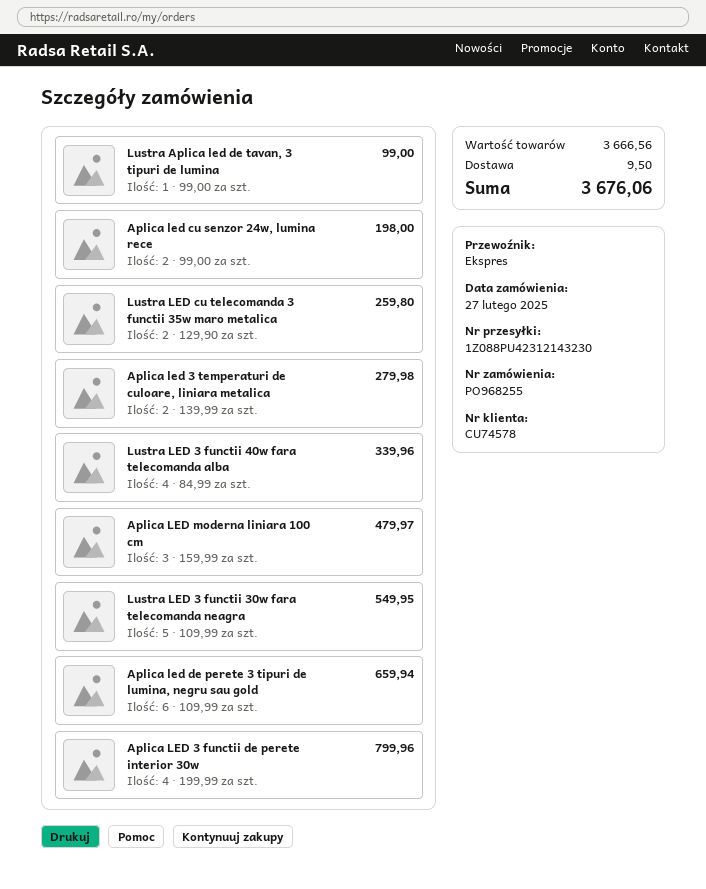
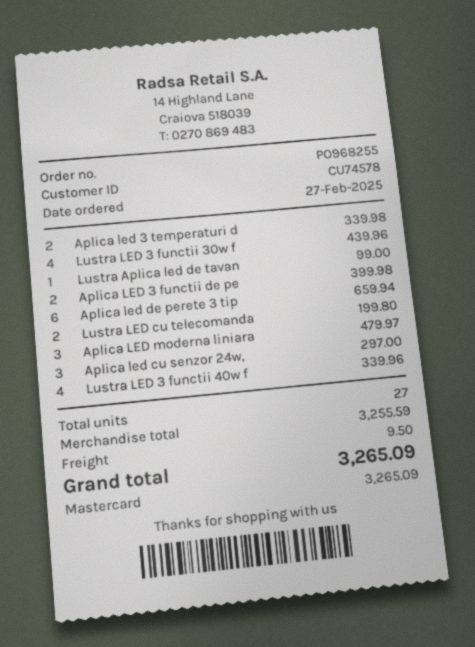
Aplica led cu senzor 24w, lumina rece: 2 for 198.00 -> 3 for 297.00
Lustra LED cu telecomanda 3 functii 35w maro metalica: 2 for 259.80 -> 2 for 199.80
Aplica led 3 temperaturi de culoare, liniara metalica: 2 for 279.98 -> 2 for 339.98
Lustra LED 3 functii 30w fara telecomanda neagra: 5 for 549.95 -> 4 for 439.96
Aplica LED 3 functii de perete interior 30w: 4 for 799.96 -> 2 for 399.98
subtotal: 3666.56 -> 3255.59
total: 3676.06 -> 3265.09

